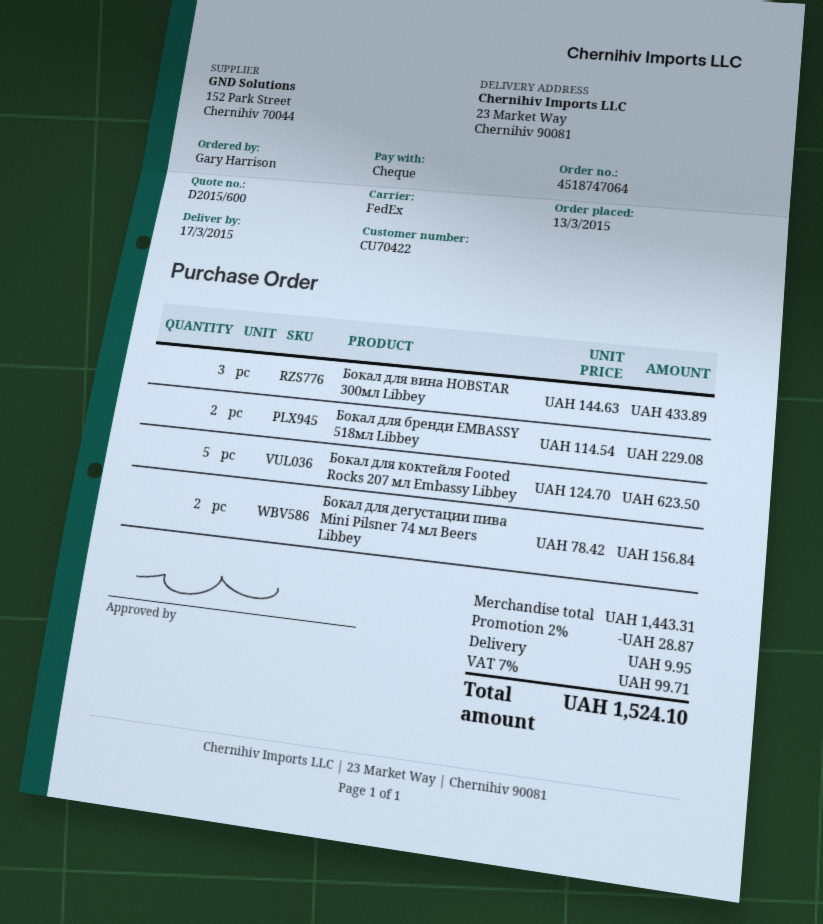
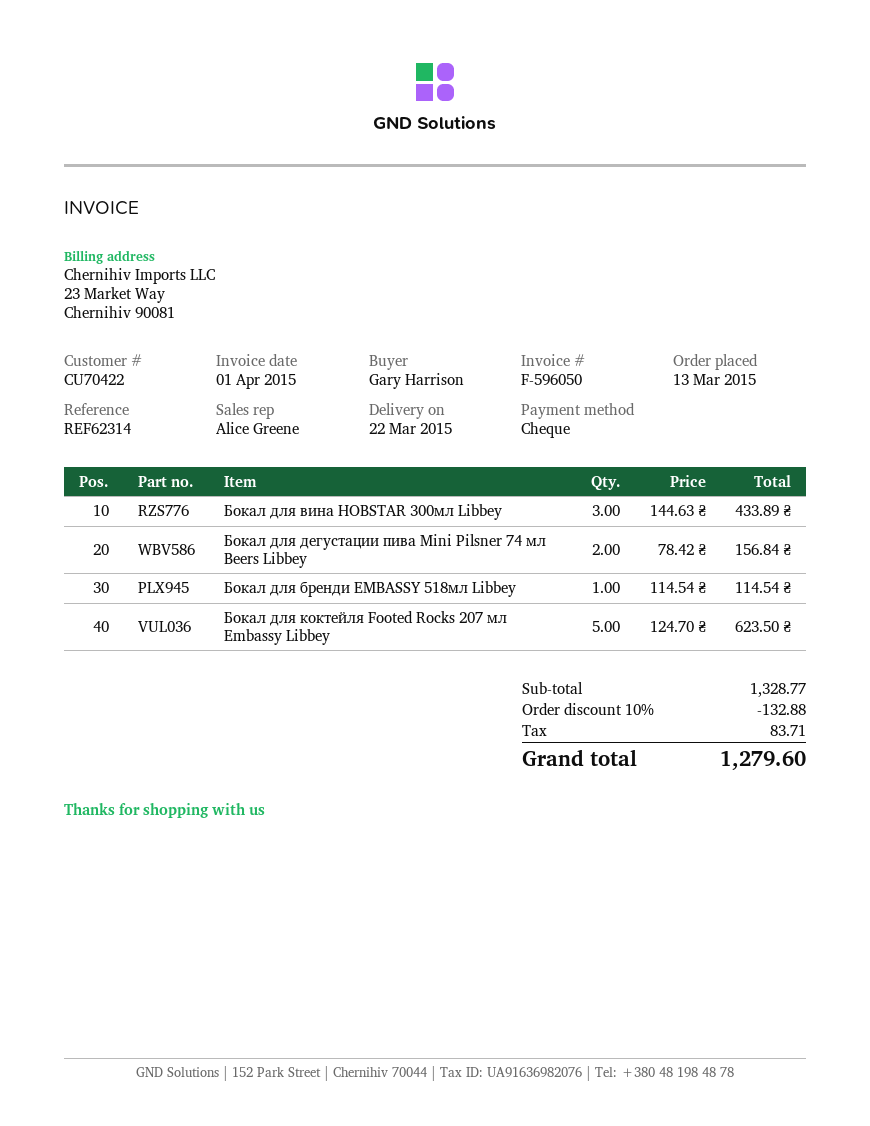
delivery date: 2015-03-17 -> 2015-03-22
Бокал для бренди EMBASSY 518мл Libbey: 2 x 114.54 = 229.08 -> 1 x 114.54 = 114.54
subtotal: 1443.31 -> 1328.77
discount: 2% = 28.87 -> 10% = 132.88
shipping: 9.95 -> none
tax: 99.71 -> 83.71
total: 1524.10 -> 1279.60

